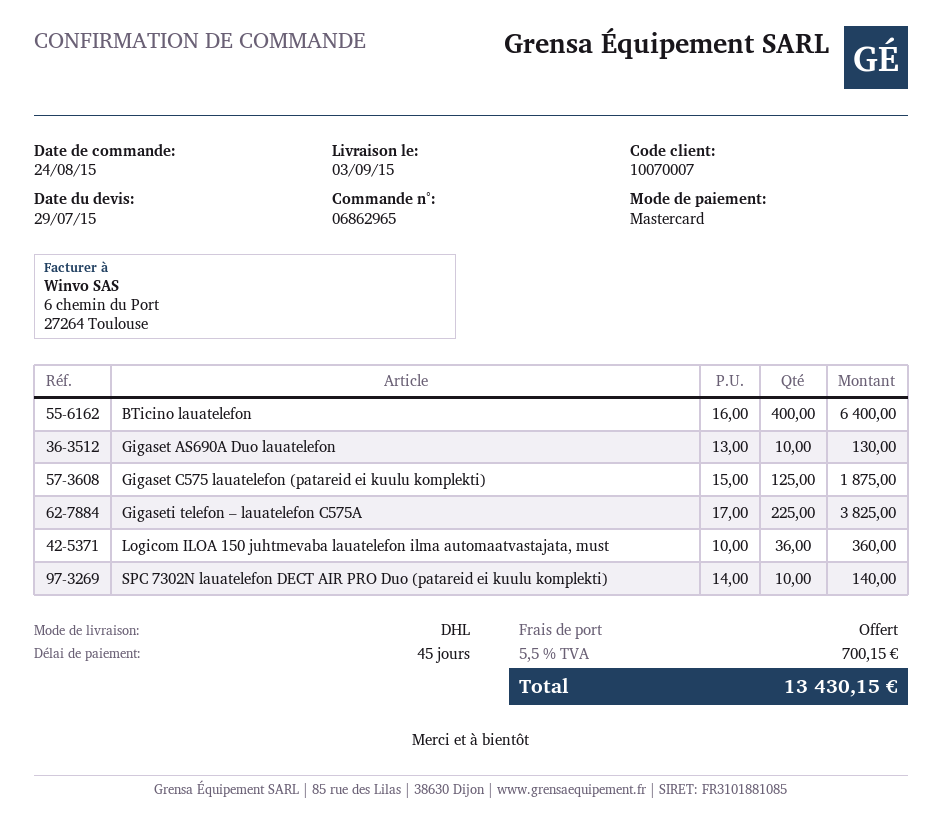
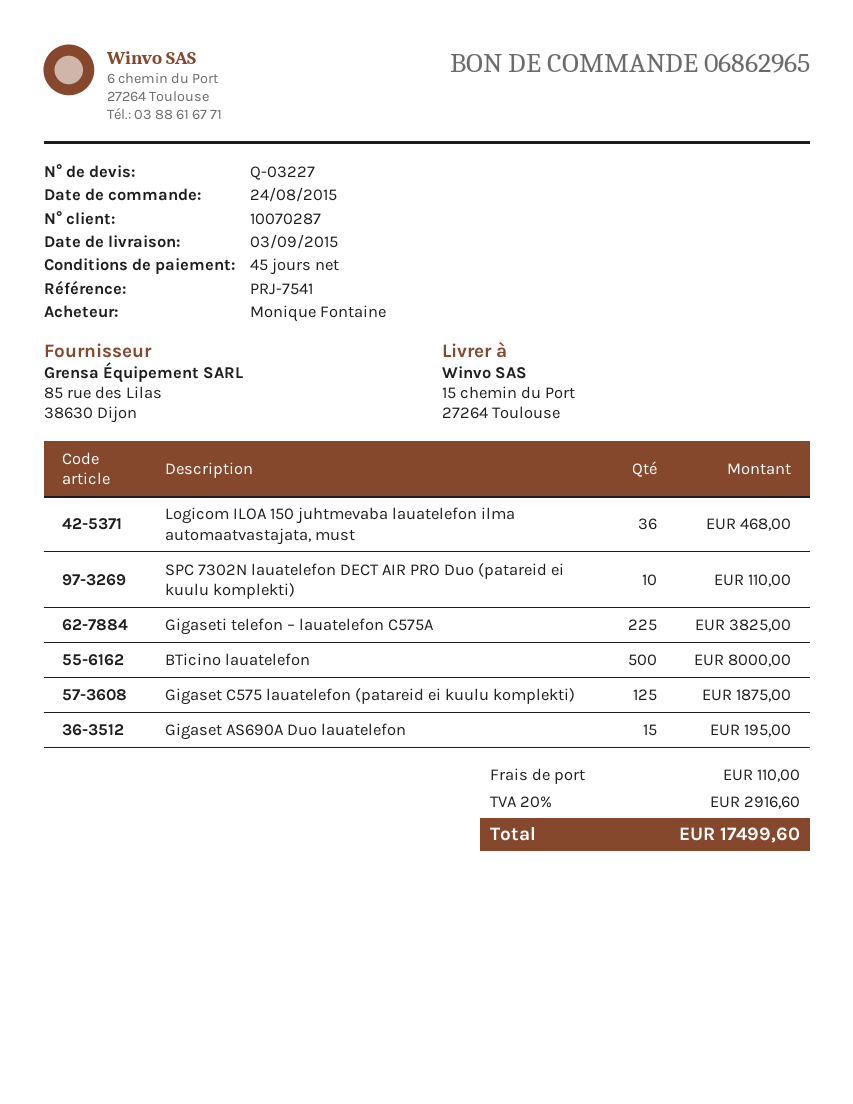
customer number: 10070007 -> 10070287
BTicino lauatelefon: 400 for 6400.00 -> 500 for 8000.00
Gigaset AS690A Duo lauatelefon: 10 for 130.00 -> 15 for 195.00
Logicom ILOA 150 juhtmevaba lauatelefon ilma automaatvastajata, must: 36 for 360.00 -> 36 for 468.00
SPC 7302N lauatelefon DECT AIR PRO Duo (patareid ei kuulu komplekti): 10 for 140.00 -> 10 for 110.00
shipping: 0.00 -> 110.00
tax: 5.5% = 700.15 -> 20% = 2916.60
total: 13430.15 -> 17499.60

